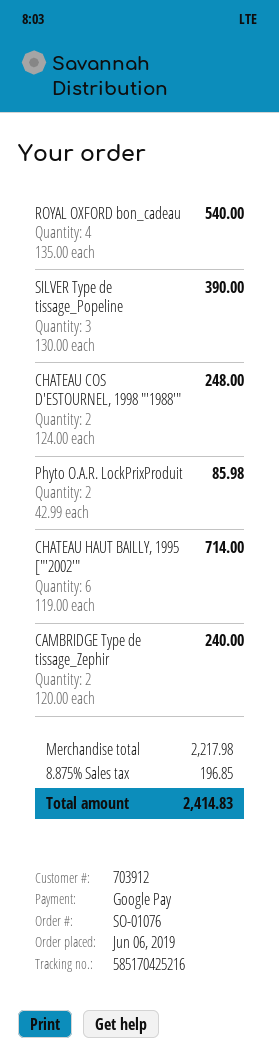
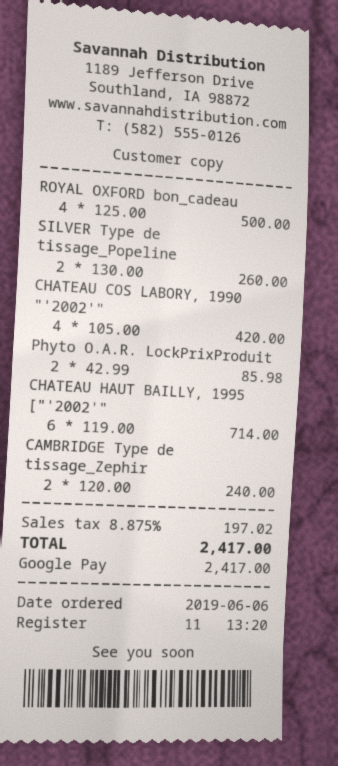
ROYAL OXFORD bon_cadeau: 4 x 135.00 = 540.00 -> 4 x 125.00 = 500.00
SILVER Type de tissage_Popeline: 3 x 130.00 = 390.00 -> 2 x 130.00 = 260.00
CHATEAU COS D'ESTOURNEL, 1998 "'1988'": 2 x 124.00 = 248.00 -> none
CHATEAU COS LABORY, 1990 "'2002'": none -> 4 x 105.00 = 420.00
tax: 8.875% = 196.85 -> 8.875% = 197.02
total: 2414.83 -> 2417.00

